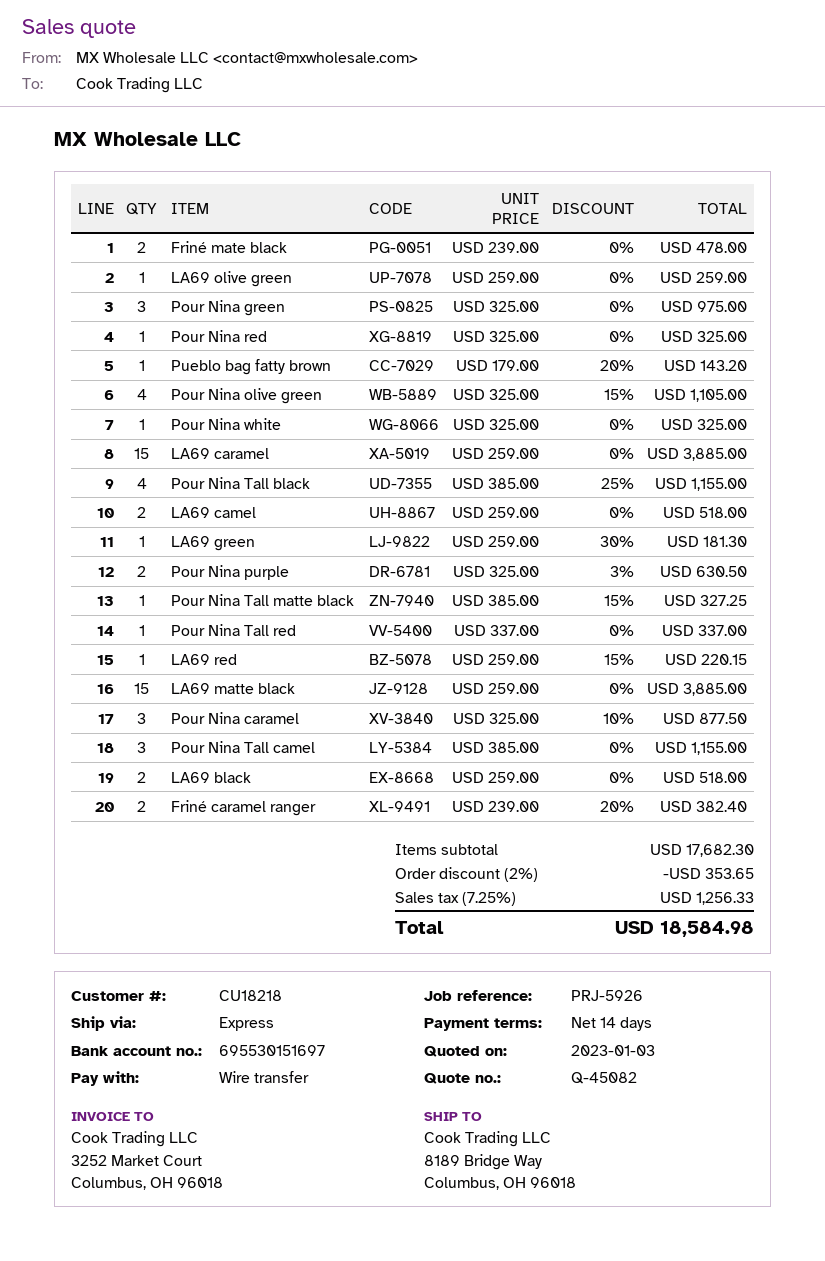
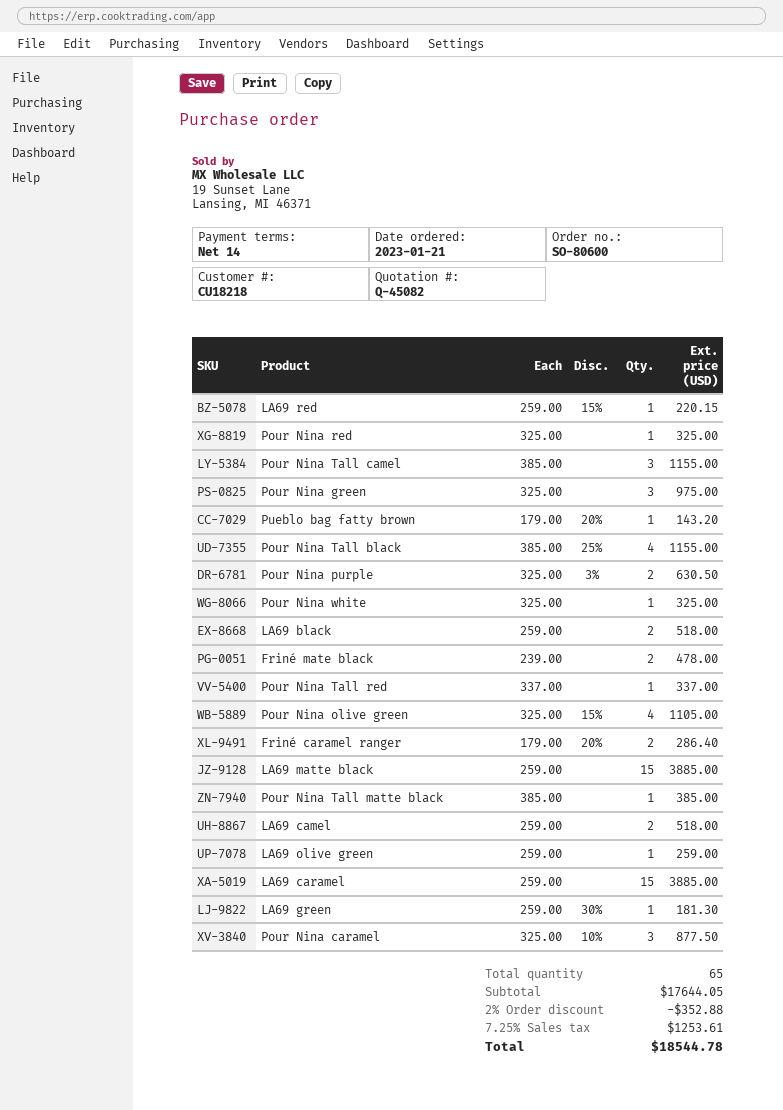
Pour Nina Tall matte black: 1 x 385.00 - 15% = 327.25 -> 1 x 385.00 = 385.00
Friné caramel ranger: 2 x 239.00 - 20% = 382.40 -> 2 x 179.00 - 20% = 286.40
subtotal: 17682.30 -> 17644.05
discount: 2% = 353.65 -> 2% = 352.88
tax: 7.25% = 1256.33 -> 7.25% = 1253.61
total: 18584.98 -> 18544.78

